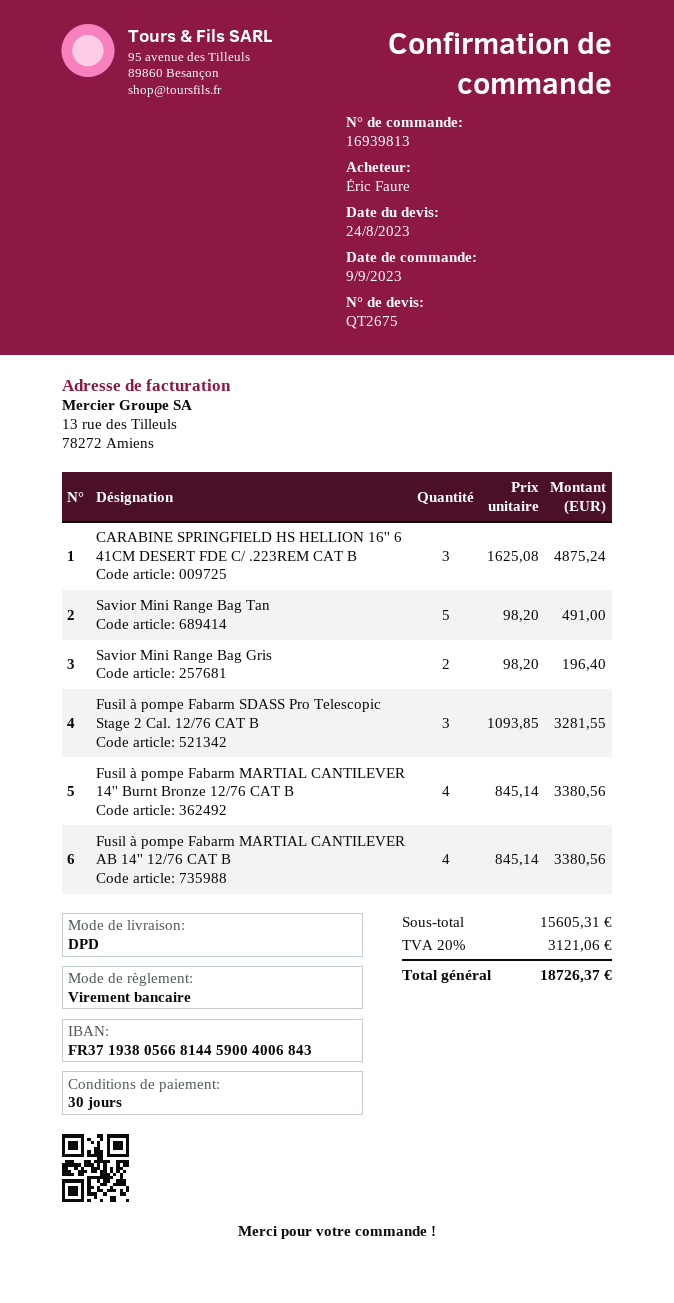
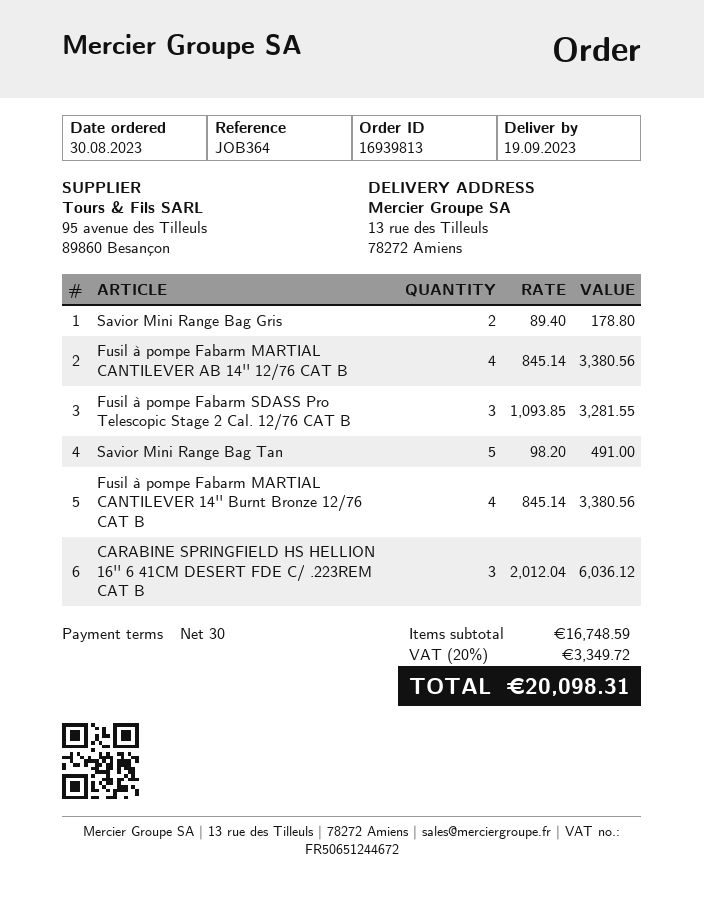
order date: 2023-09-09 -> 2023-08-30
CARABINE SPRINGFIELD HS HELLION 16'' 6 41CM DESERT FDE C/ .223REM CAT B: 3 x 1625.08 = 4875.24 -> 3 x 2012.04 = 6036.12
Savior Mini Range Bag Gris: 2 x 98.20 = 196.40 -> 2 x 89.40 = 178.80
subtotal: 15605.31 -> 16748.59
tax: 20% = 3121.06 -> 20% = 3349.72
total: 18726.37 -> 20098.31

